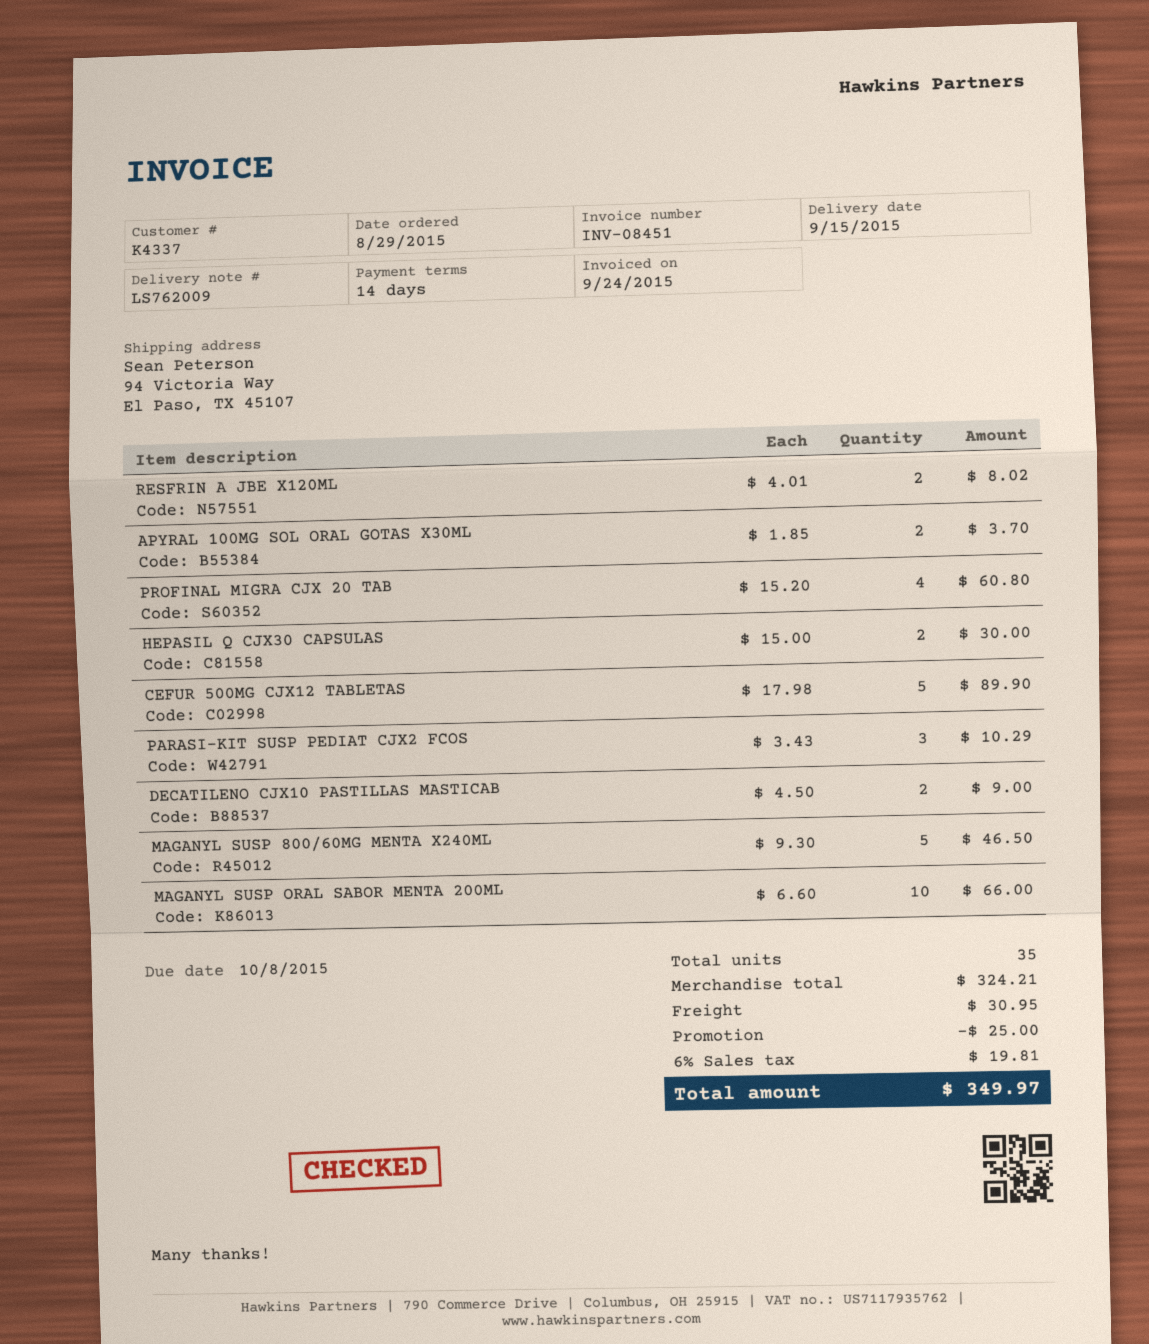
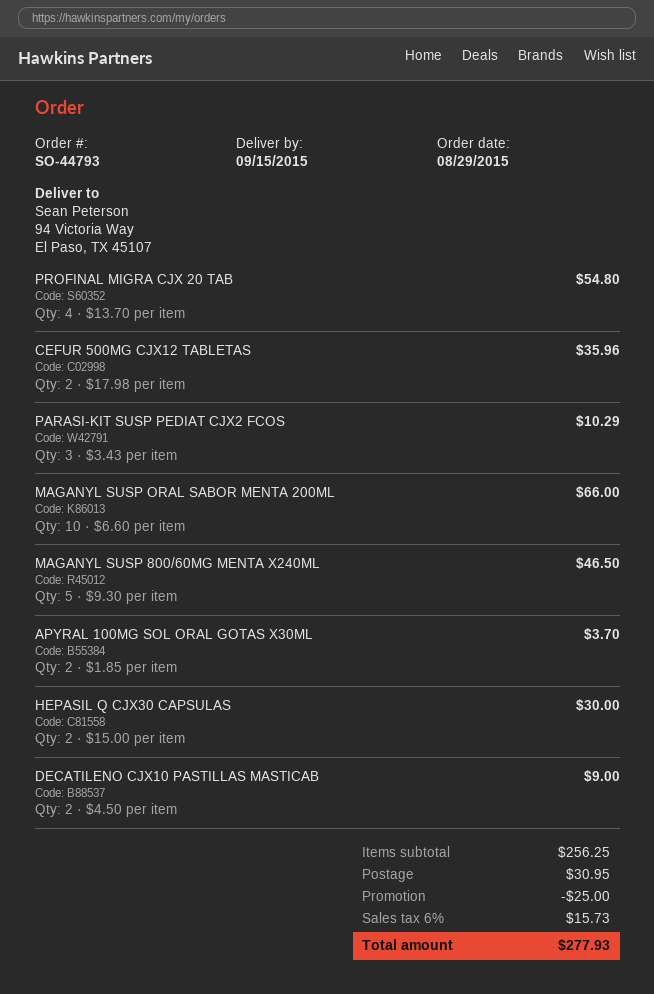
RESFRIN A JBE X120ML: 2 x 4.01 = 8.02 -> none
PROFINAL MIGRA CJX 20 TAB: 4 x 15.20 = 60.80 -> 4 x 13.70 = 54.80
CEFUR 500MG CJX12 TABLETAS: 5 x 17.98 = 89.90 -> 2 x 17.98 = 35.96
subtotal: 324.21 -> 256.25
tax: 6% = 19.81 -> 6% = 15.73
total: 349.97 -> 277.93

